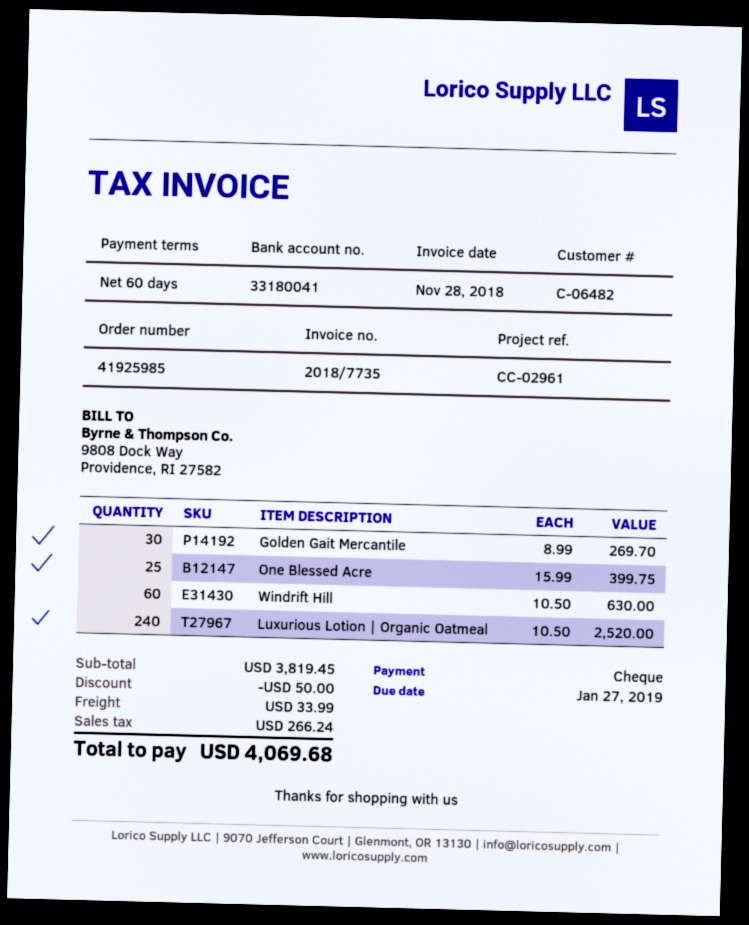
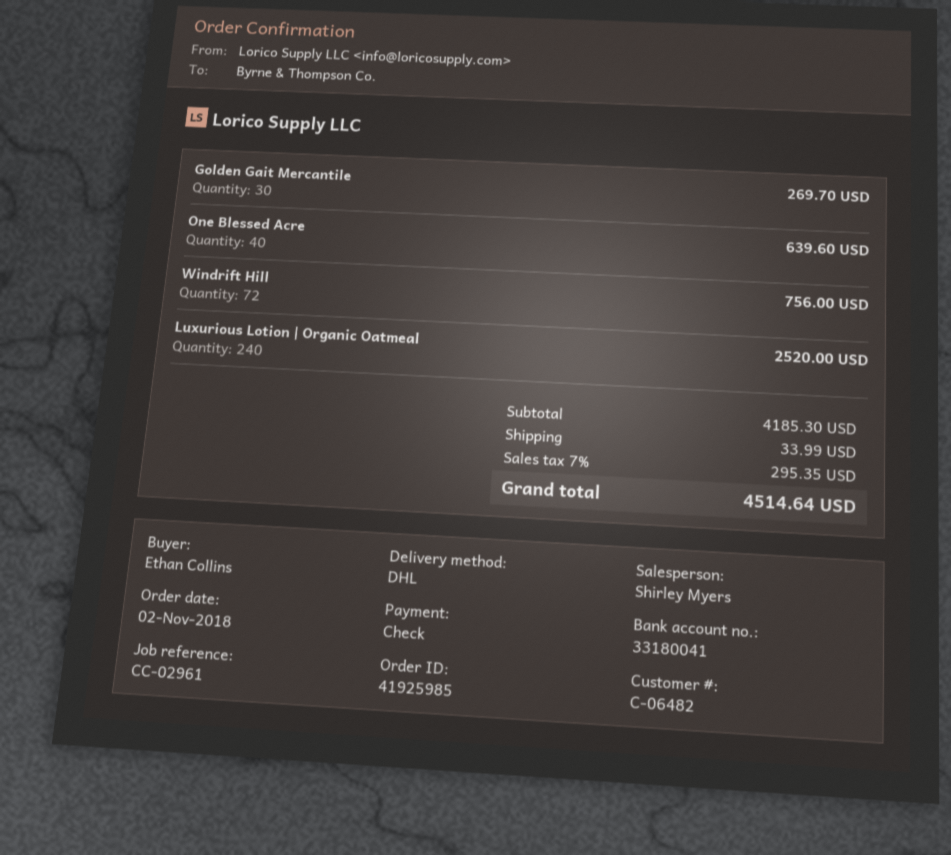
One Blessed Acre: 25 for 399.75 -> 40 for 639.60
Windrift Hill: 60 for 630.00 -> 72 for 756.00
subtotal: 3819.45 -> 4185.30
discount: 50.00 -> none
tax: 266.24 -> 295.35
total: 4069.68 -> 4514.64

